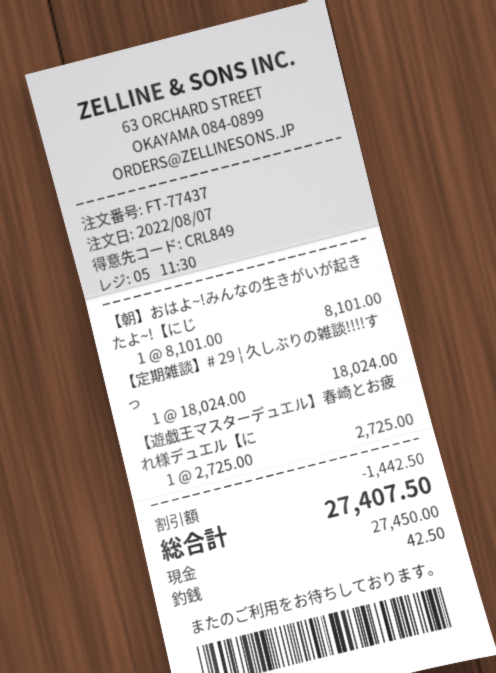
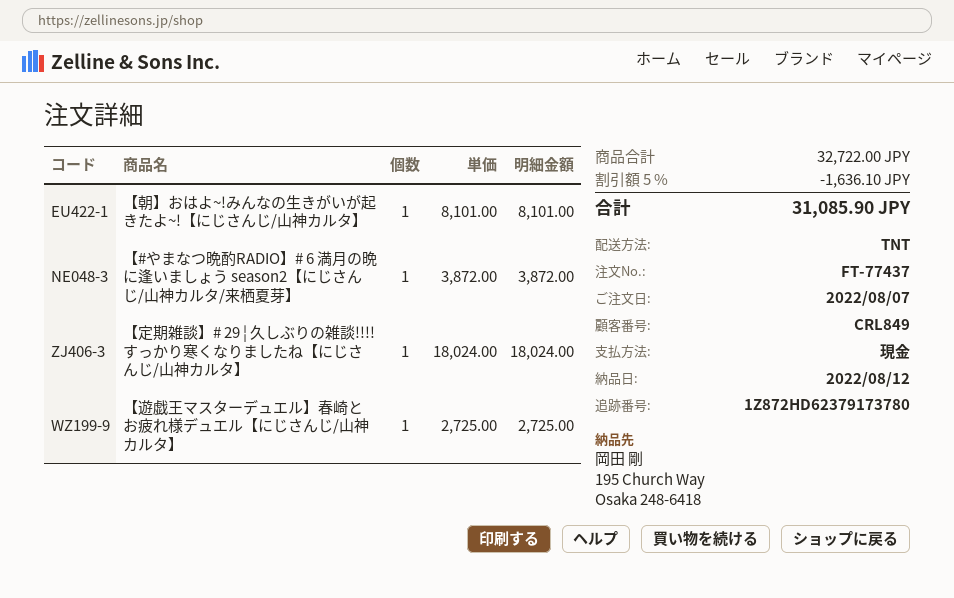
【#やまなつ晩酌RADIO】# 6 満月の晩に逢いましょう season2【にじさんじ/山神カルタ/来栖夏芽】: none -> 1 x 3872.00 = 3872.00
discount: 1442.50 -> 1636.10
total: 27407.50 -> 31085.90

